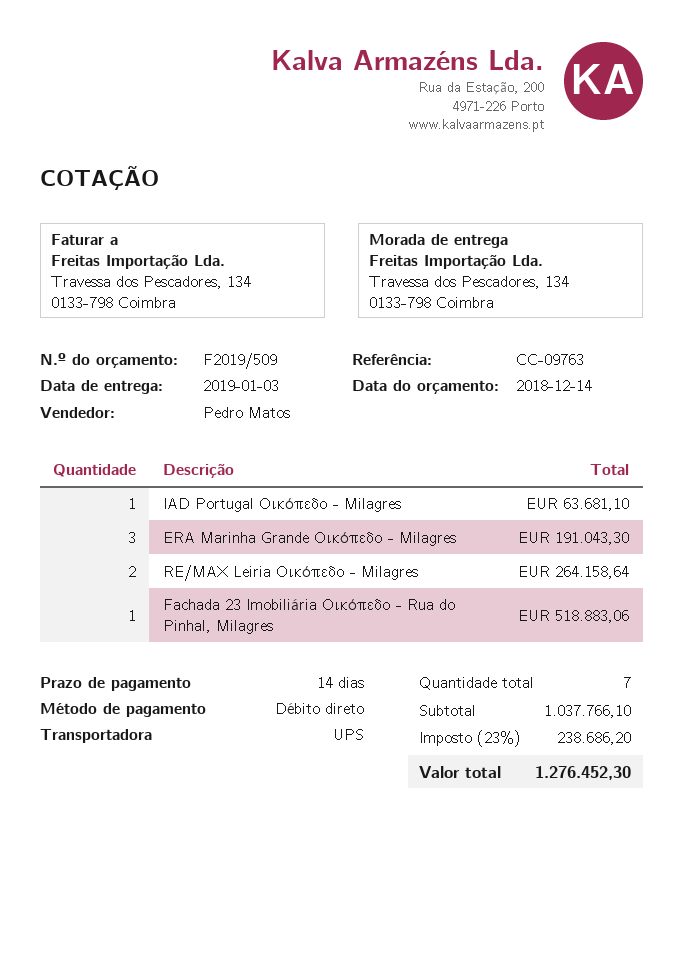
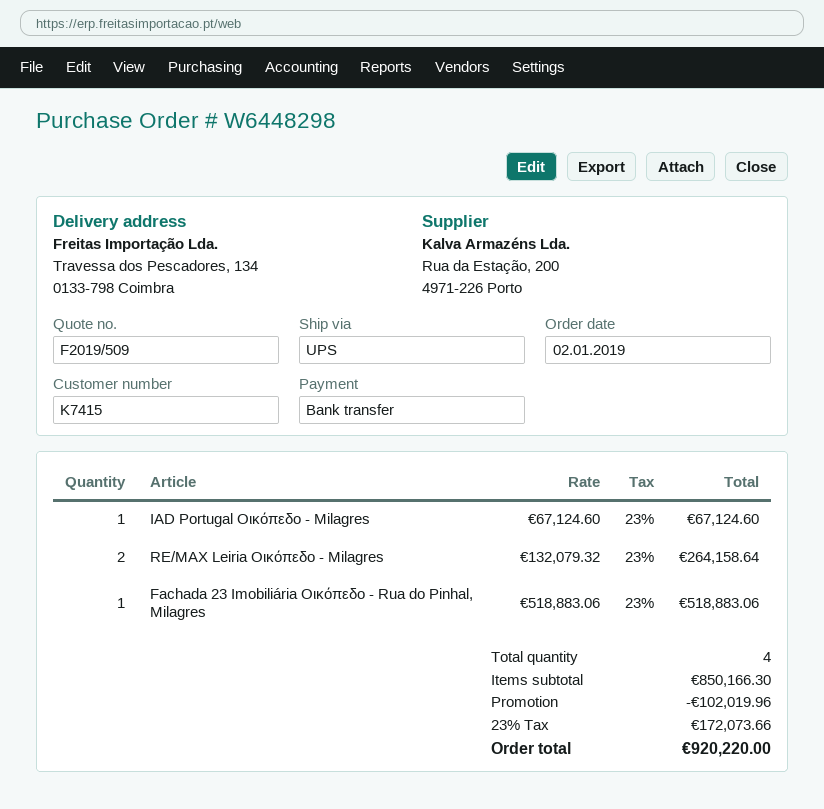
payment method: direct debit -> bank transfer
IAD Portugal Οικόπεδο - Milagres: 1 for 63681.10 -> 1 for 67124.60
ERA Marinha Grande Οικόπεδο - Milagres: 3 for 191043.30 -> none
total quantity: 7 -> 4
subtotal: 1037766.10 -> 850166.30
discount: none -> 102019.96
tax: 23% = 238686.20 -> 23% = 172073.66
total: 1276452.30 -> 920220.00

